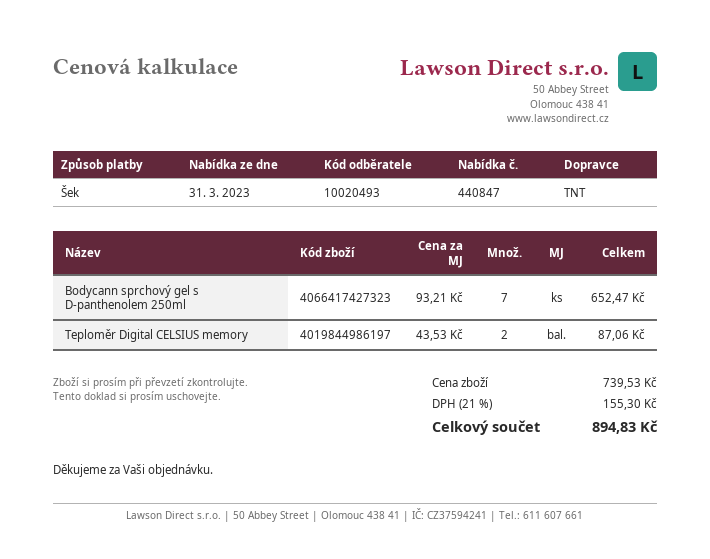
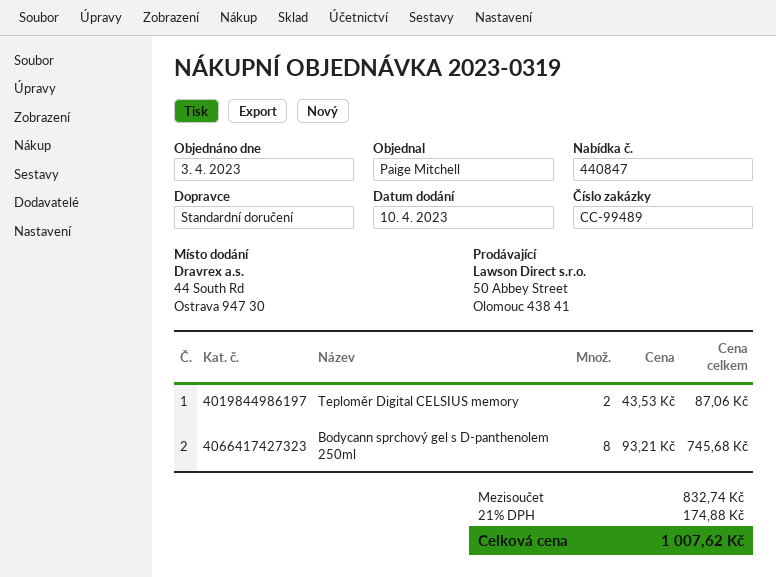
shipping method: TNT -> standard
Bodycann sprchový gel s D-panthenolem 250ml: 7 x 93.21 = 652.47 -> 8 x 93.21 = 745.68
subtotal: 739.53 -> 832.74
tax: 21% = 155.30 -> 21% = 174.88
total: 894.83 -> 1007.62

